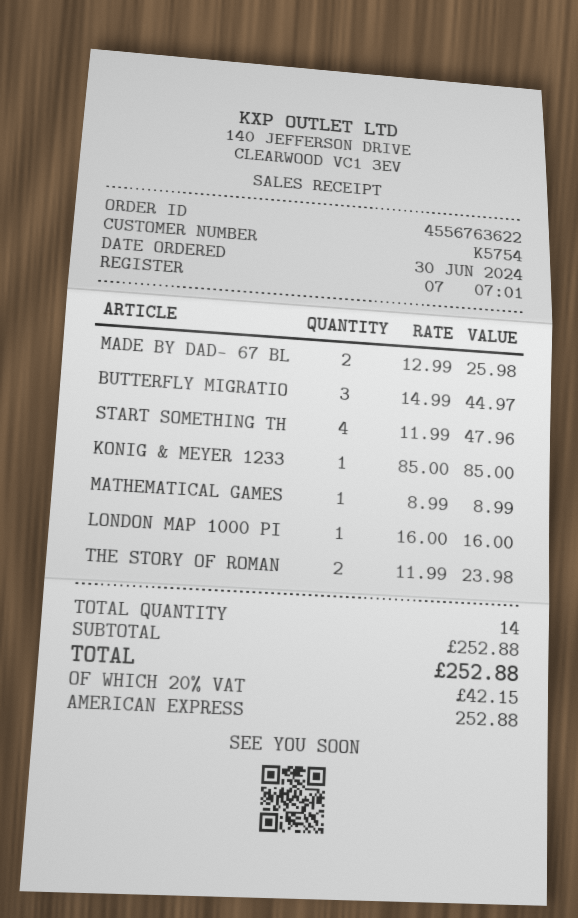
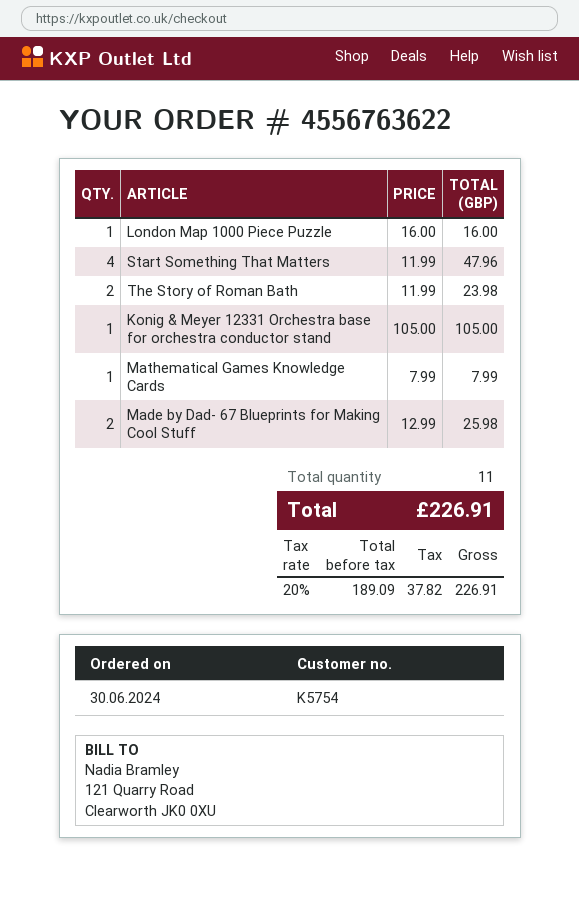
BUTTERFLY MIGRATIO: 3 x 14.99 = 44.97 -> none
KONIG & MEYER 1233: 1 x 85.00 = 85.00 -> 1 x 105.00 = 105.00
MATHEMATICAL GAMES: 1 x 8.99 = 8.99 -> 1 x 7.99 = 7.99
total quantity: 14 -> 11
tax: 20% = 42.15 -> 20% = 37.82
total: 252.88 -> 226.91

